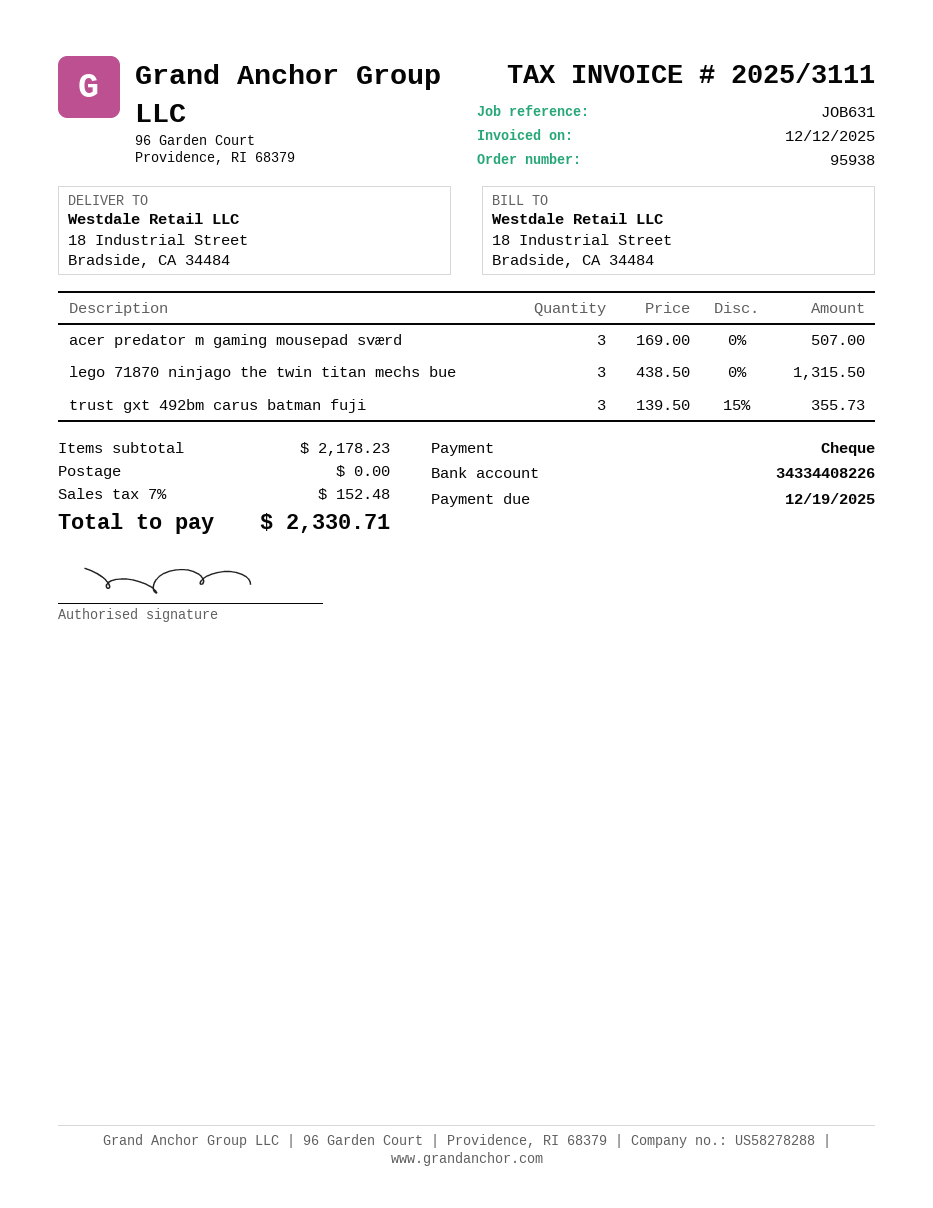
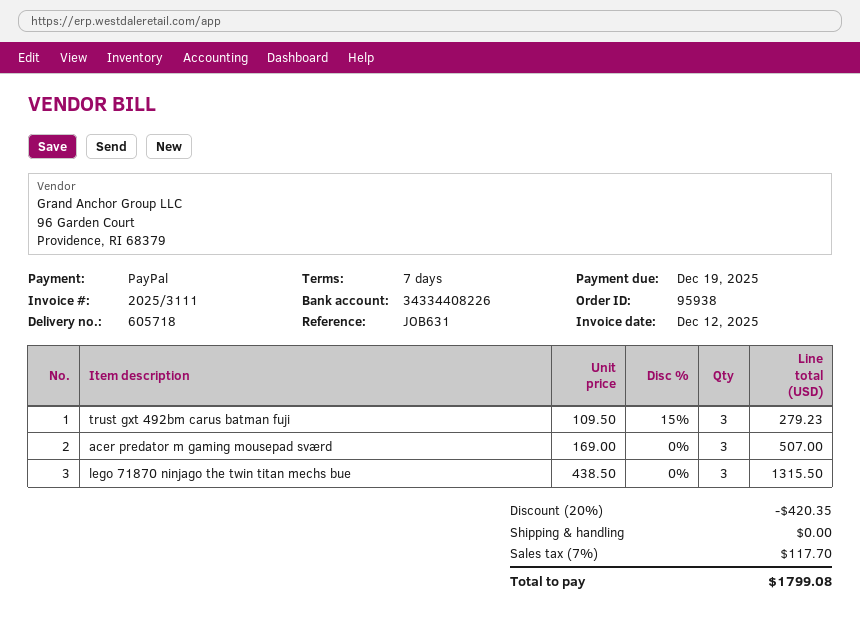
payment method: cheque -> PayPal
trust gxt 492bm carus batman fuji: 3 x 139.50 - 15% = 355.73 -> 3 x 109.50 - 15% = 279.23
discount: none -> 20% = 420.35
tax: 7% = 152.48 -> 7% = 117.70
total: 2330.71 -> 1799.08

